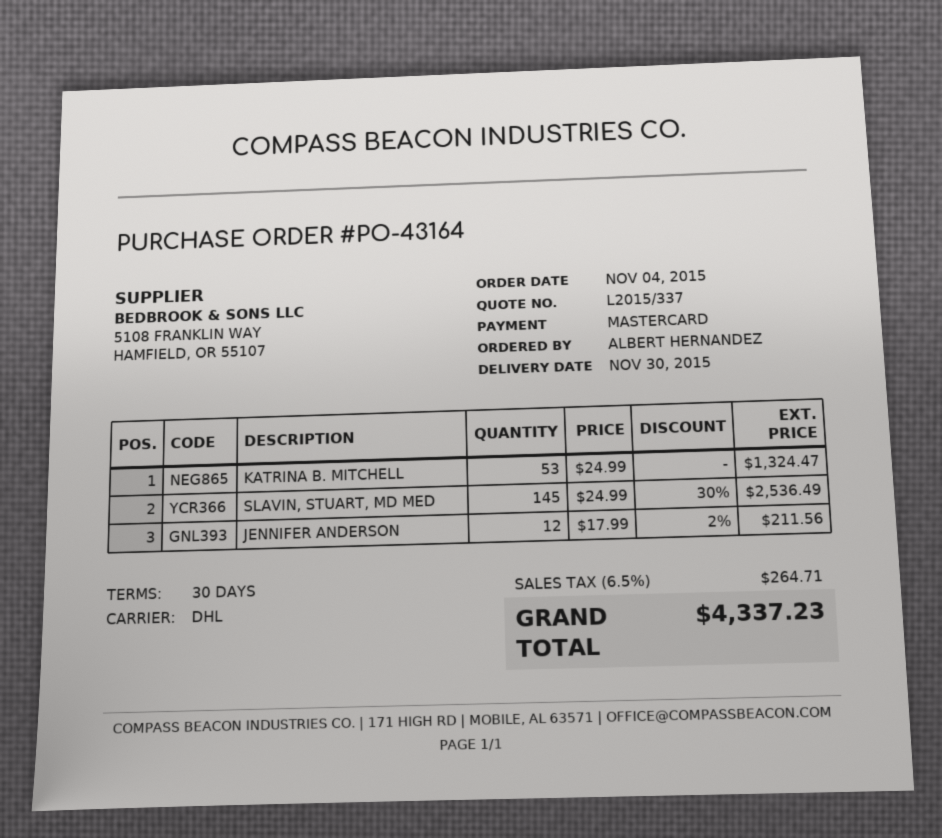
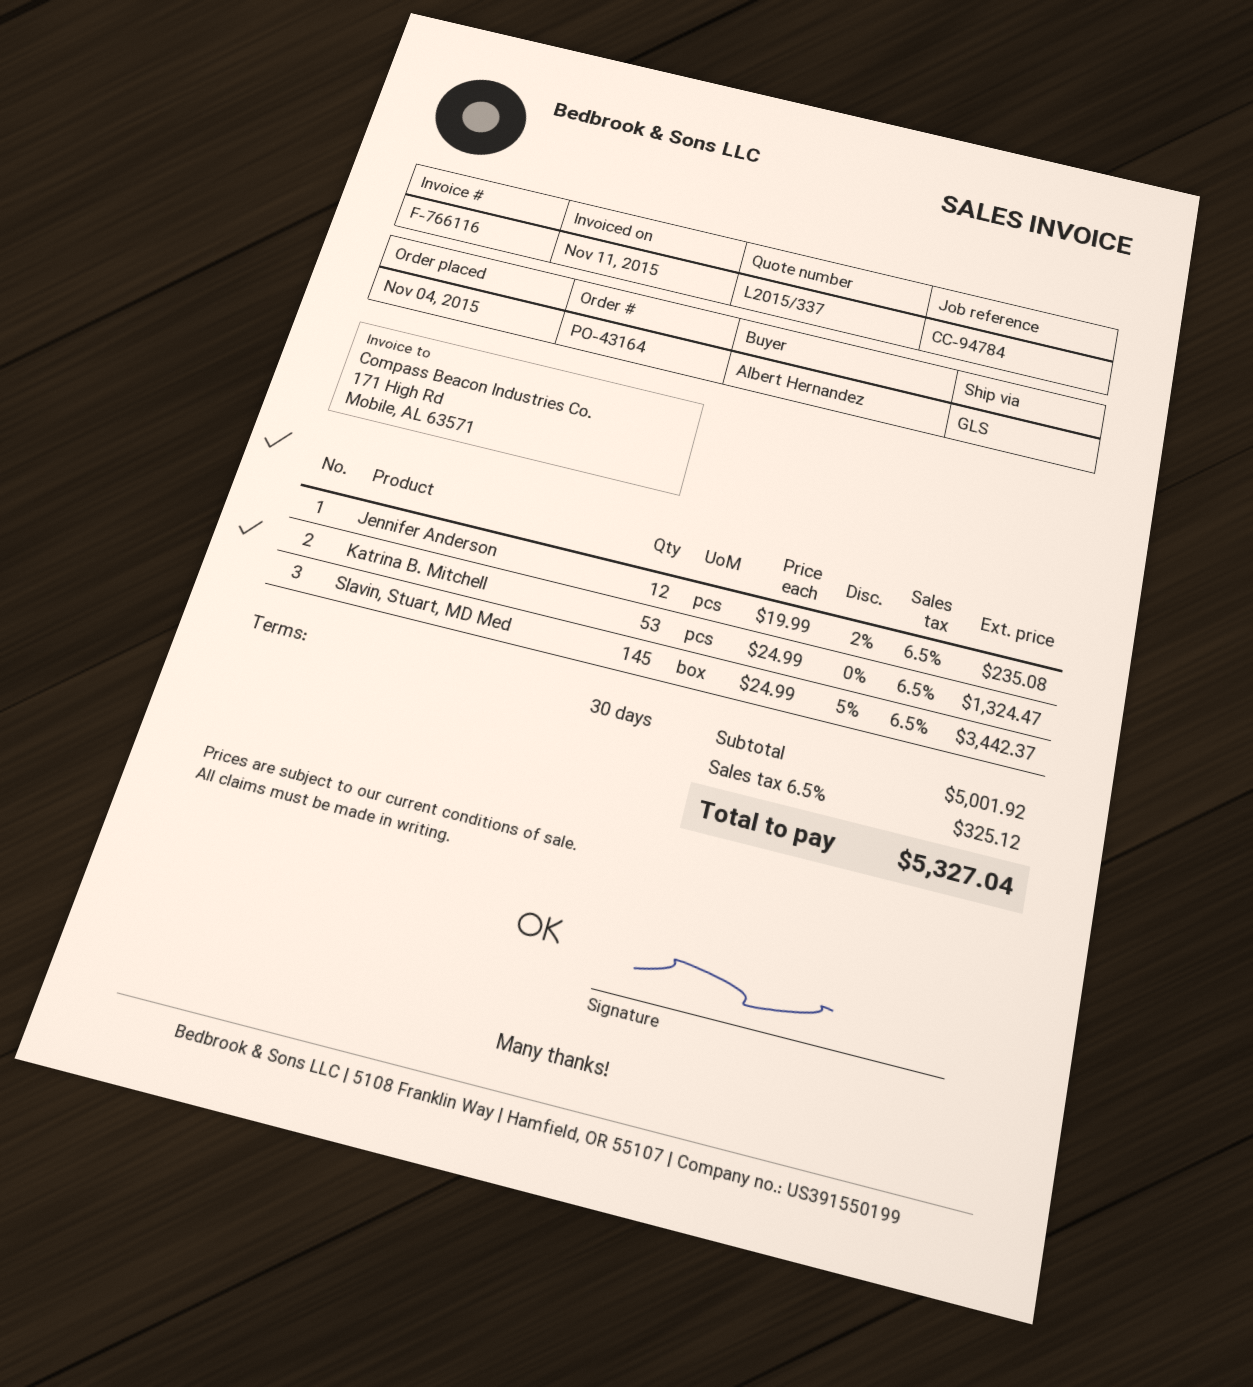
shipping method: DHL -> GLS
SLAVIN, STUART, MD MED: 145 x 24.99 - 30% = 2536.49 -> 145 x 24.99 - 5% = 3442.37
JENNIFER ANDERSON: 12 x 17.99 - 2% = 211.56 -> 12 x 19.99 - 2% = 235.08
tax: 6.5% = 264.71 -> 6.5% = 325.12
total: 4337.23 -> 5327.04

